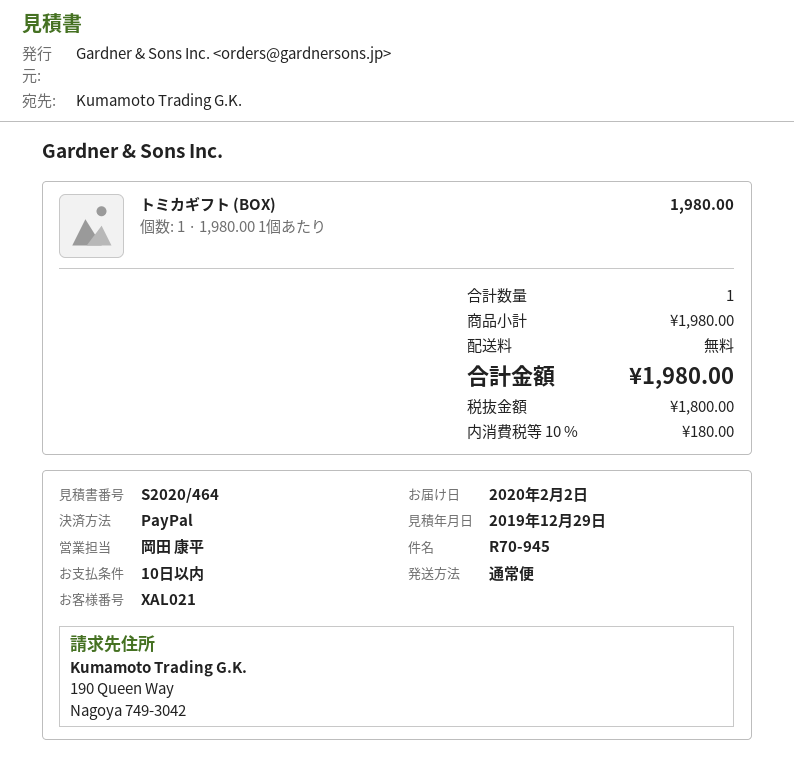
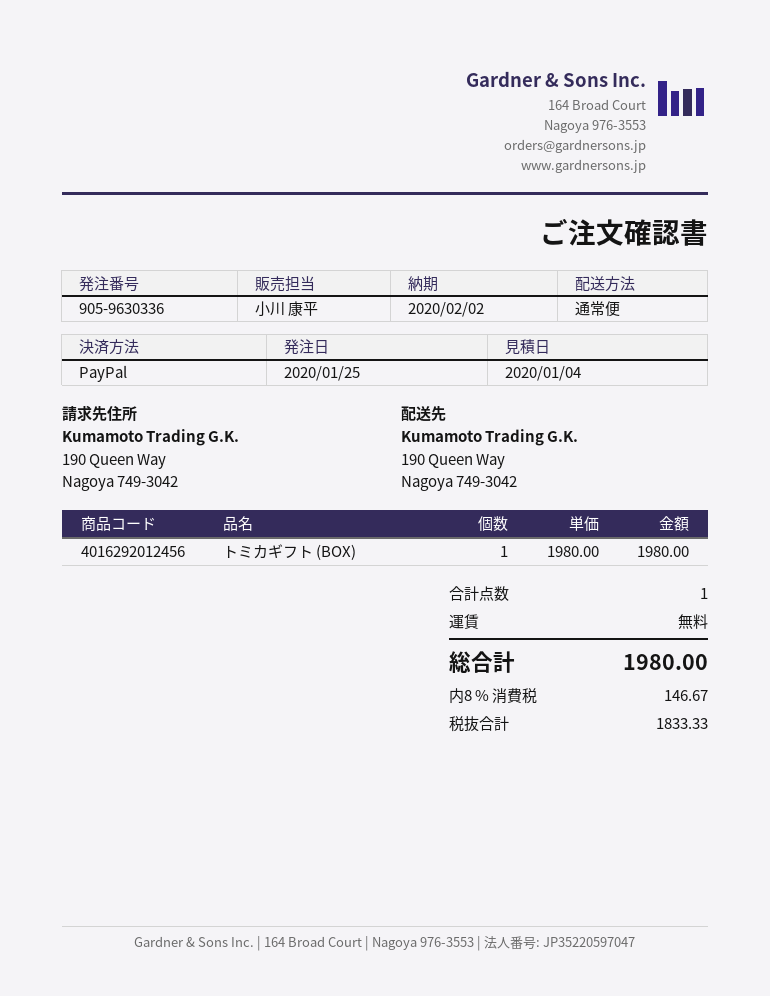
quote date: 2019-12-29 -> 2020-01-04
sales rep: 岡田 康平 -> 小川 康平
net: 1800.00 -> 1833.33
tax: 10% = 180.00 -> 8% = 146.67

